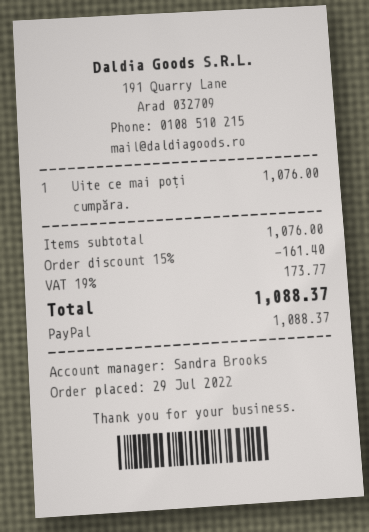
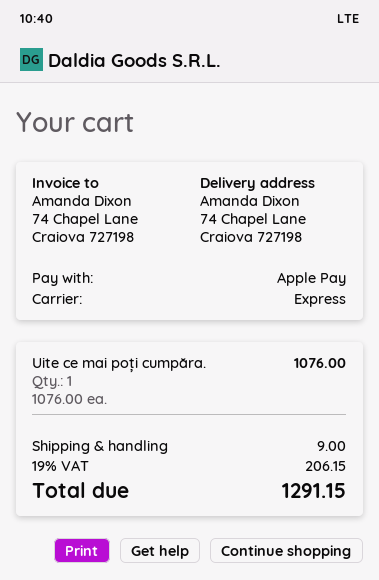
payment method: PayPal -> Apple Pay
discount: 15% = 161.40 -> none
shipping: none -> 9.00
tax: 19% = 173.77 -> 19% = 206.15
total: 1088.37 -> 1291.15

